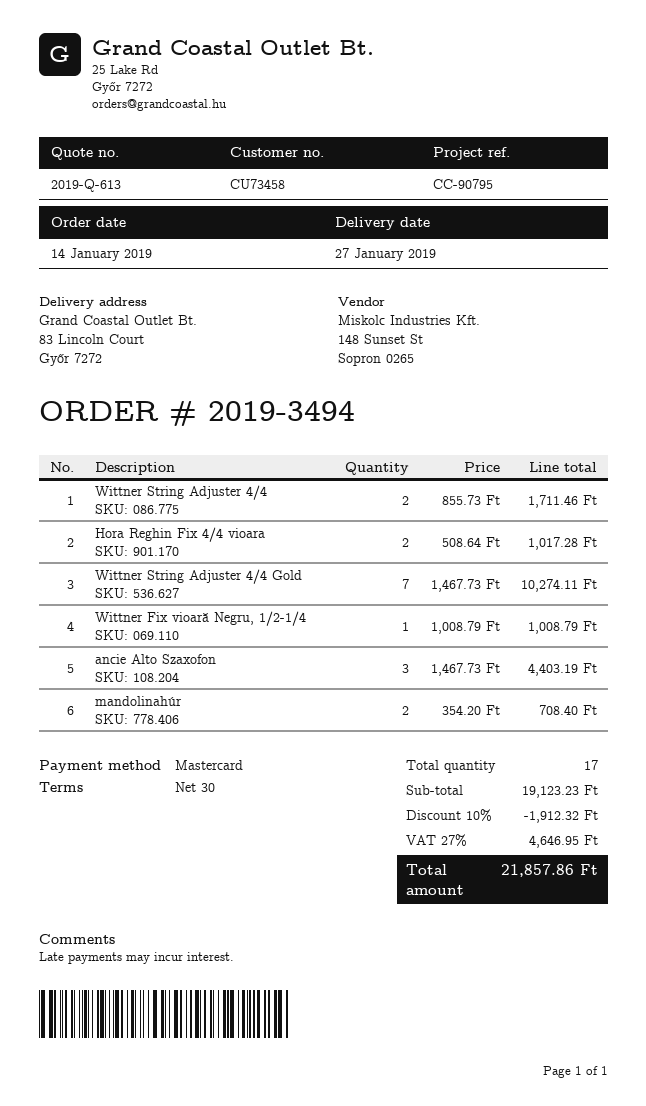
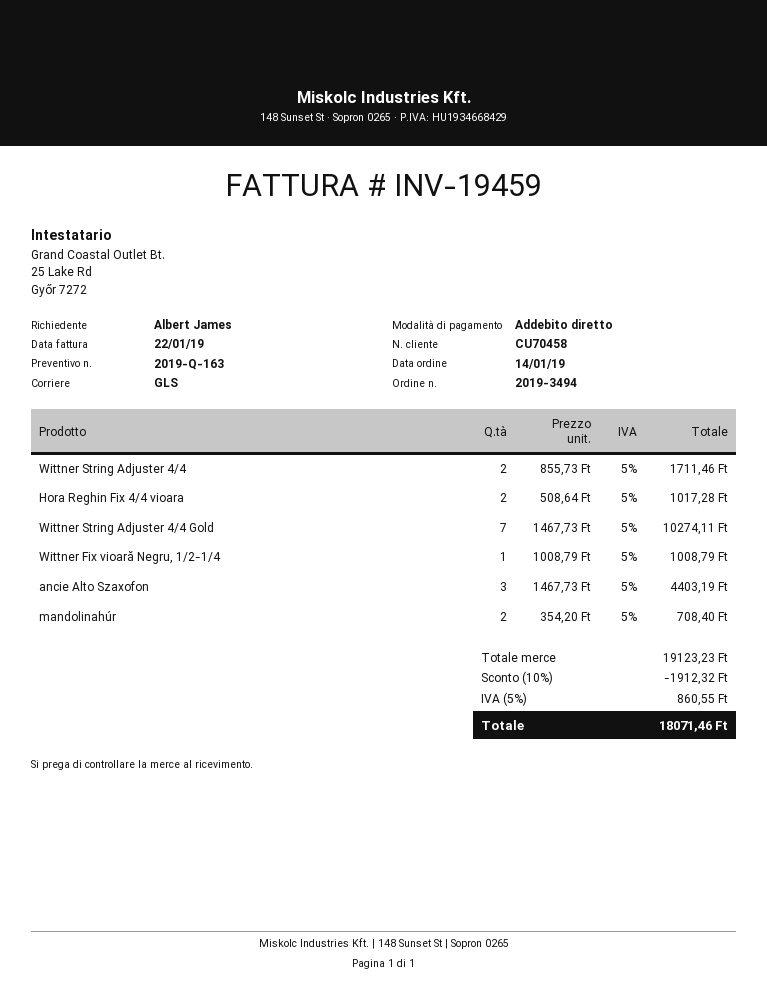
quote number: 2019-Q-613 -> 2019-Q-163
customer number: CU73458 -> CU70458
payment method: Mastercard -> direct debit
tax: 27% = 4646.95 -> 5% = 860.55
total: 21857.86 -> 18071.46

